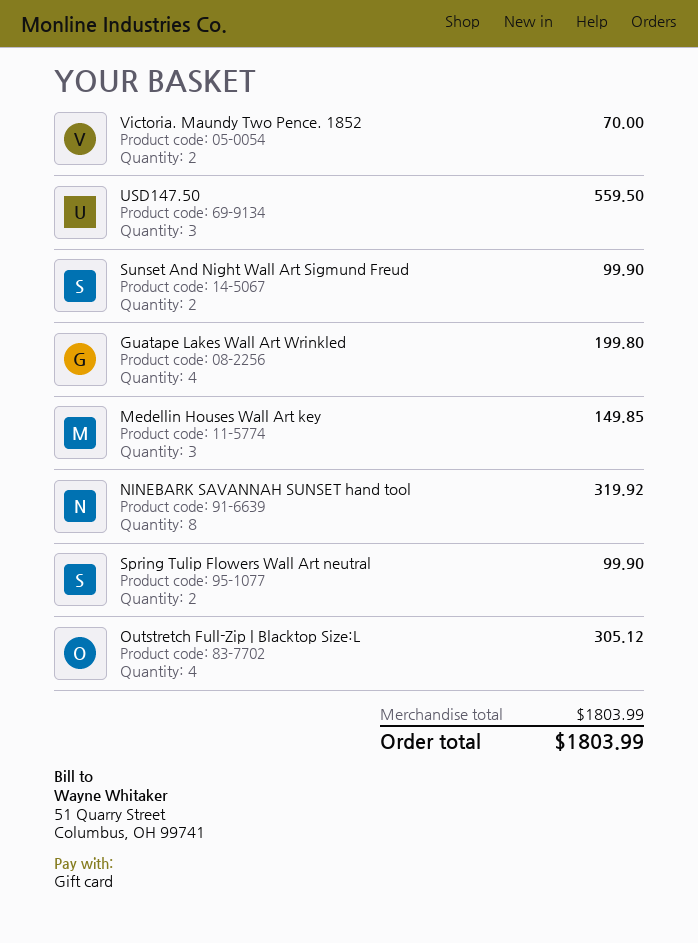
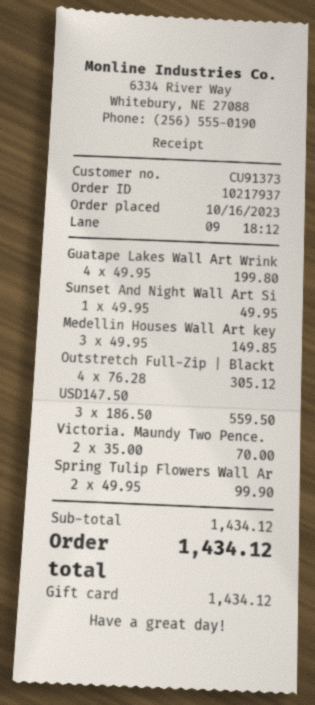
Sunset And Night Wall Art Sigmund Freud: 2 for 99.90 -> 1 for 49.95
NINEBARK SAVANNAH SUNSET hand tool: 8 for 319.92 -> none
subtotal: 1803.99 -> 1434.12
total: 1803.99 -> 1434.12

